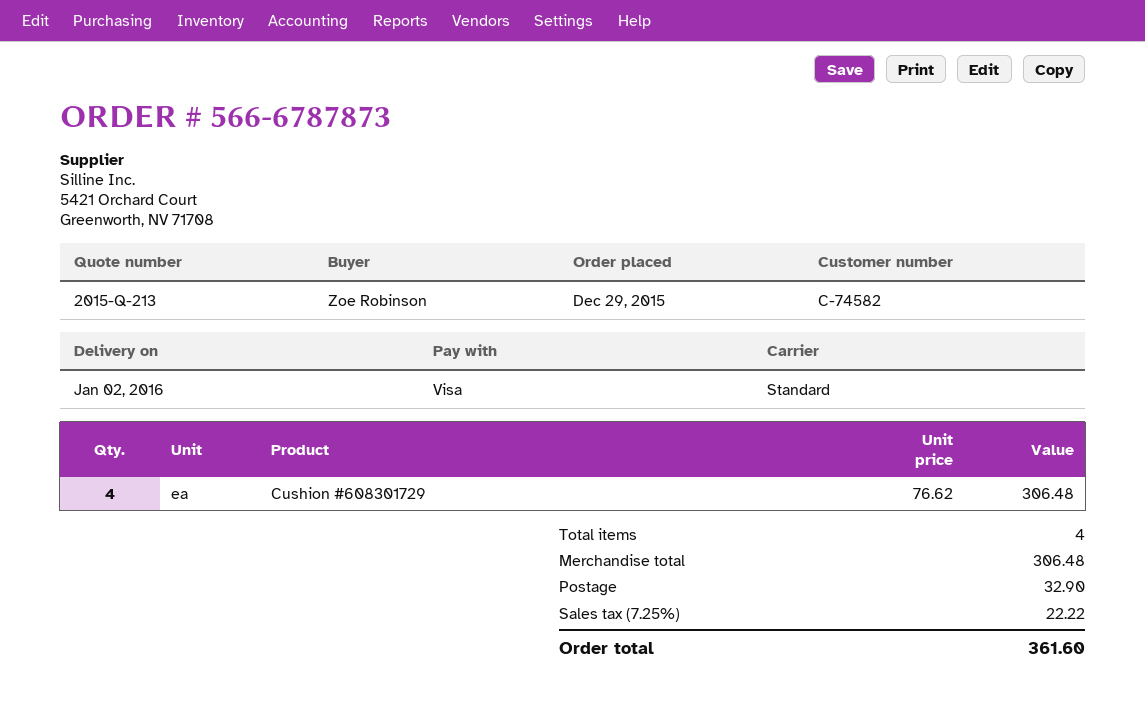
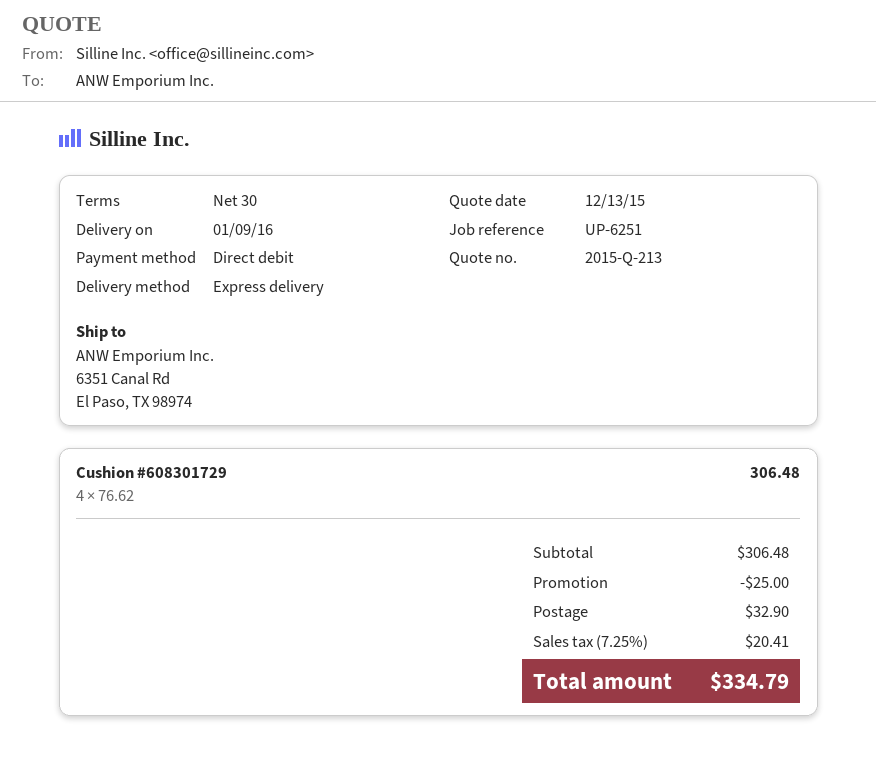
delivery date: 2016-01-02 -> 2016-01-09
payment method: Visa -> direct debit
shipping method: standard -> express
discount: none -> 25.00
tax: 7.25% = 22.22 -> 7.25% = 20.41
total: 361.60 -> 334.79

